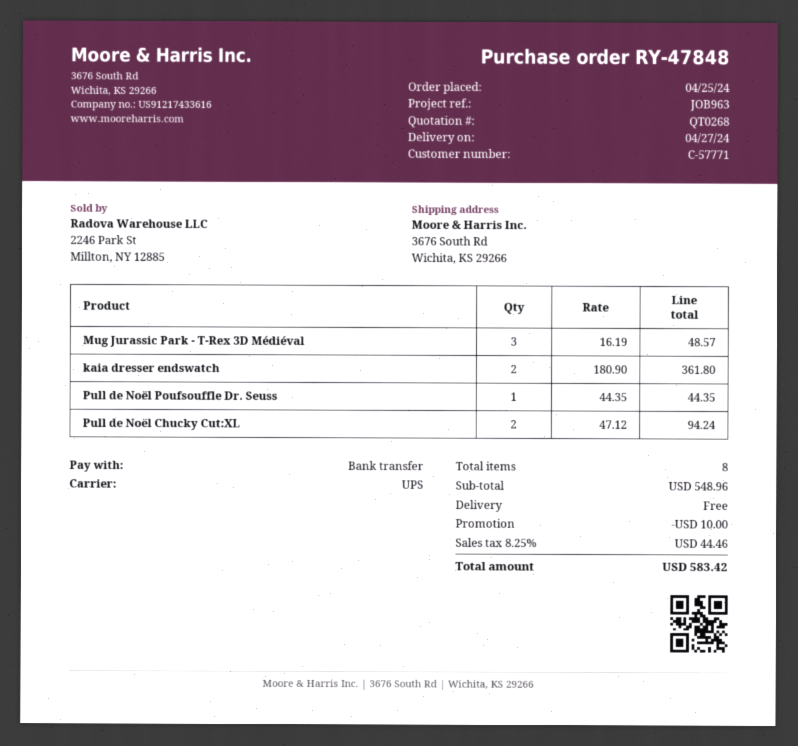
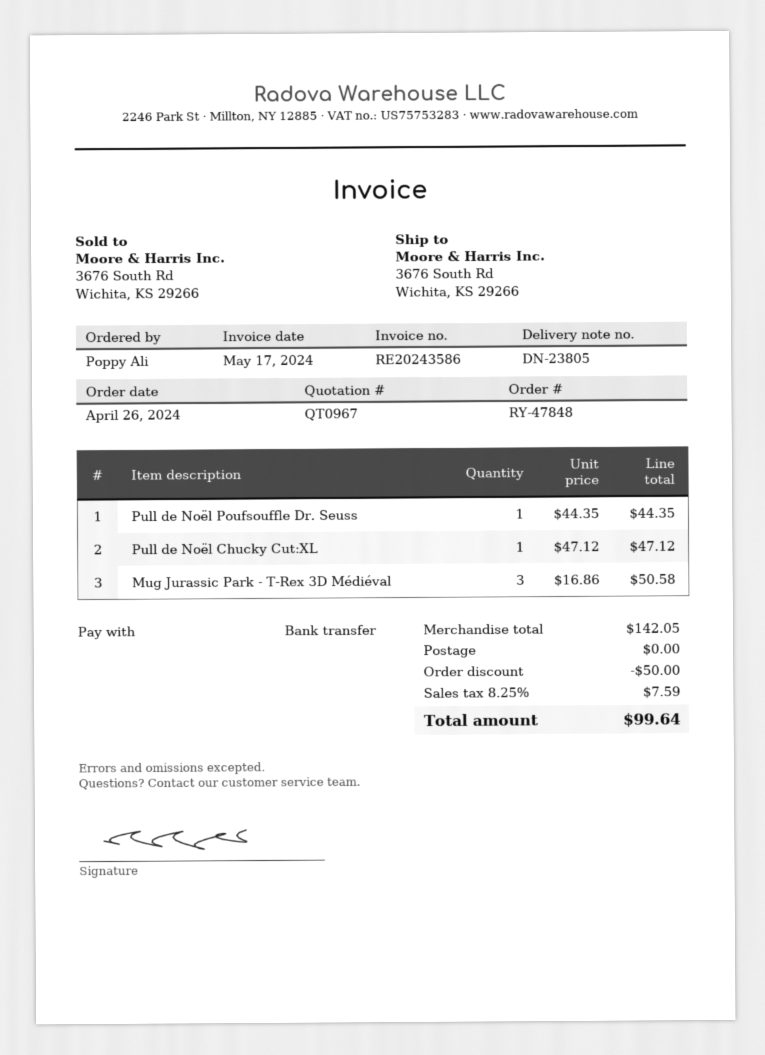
quote number: QT0268 -> QT0967
order date: 2024-04-25 -> 2024-04-26
Mug Jurassic Park - T-Rex 3D Médiéval: 3 x 16.19 = 48.57 -> 3 x 16.86 = 50.58
kaia dresser endswatch: 2 x 180.90 = 361.80 -> none
Pull de Noël Chucky Cut:XL: 2 x 47.12 = 94.24 -> 1 x 47.12 = 47.12
subtotal: 548.96 -> 142.05
discount: 10.00 -> 50.00
tax: 8.25% = 44.46 -> 8.25% = 7.59
total: 583.42 -> 99.64

